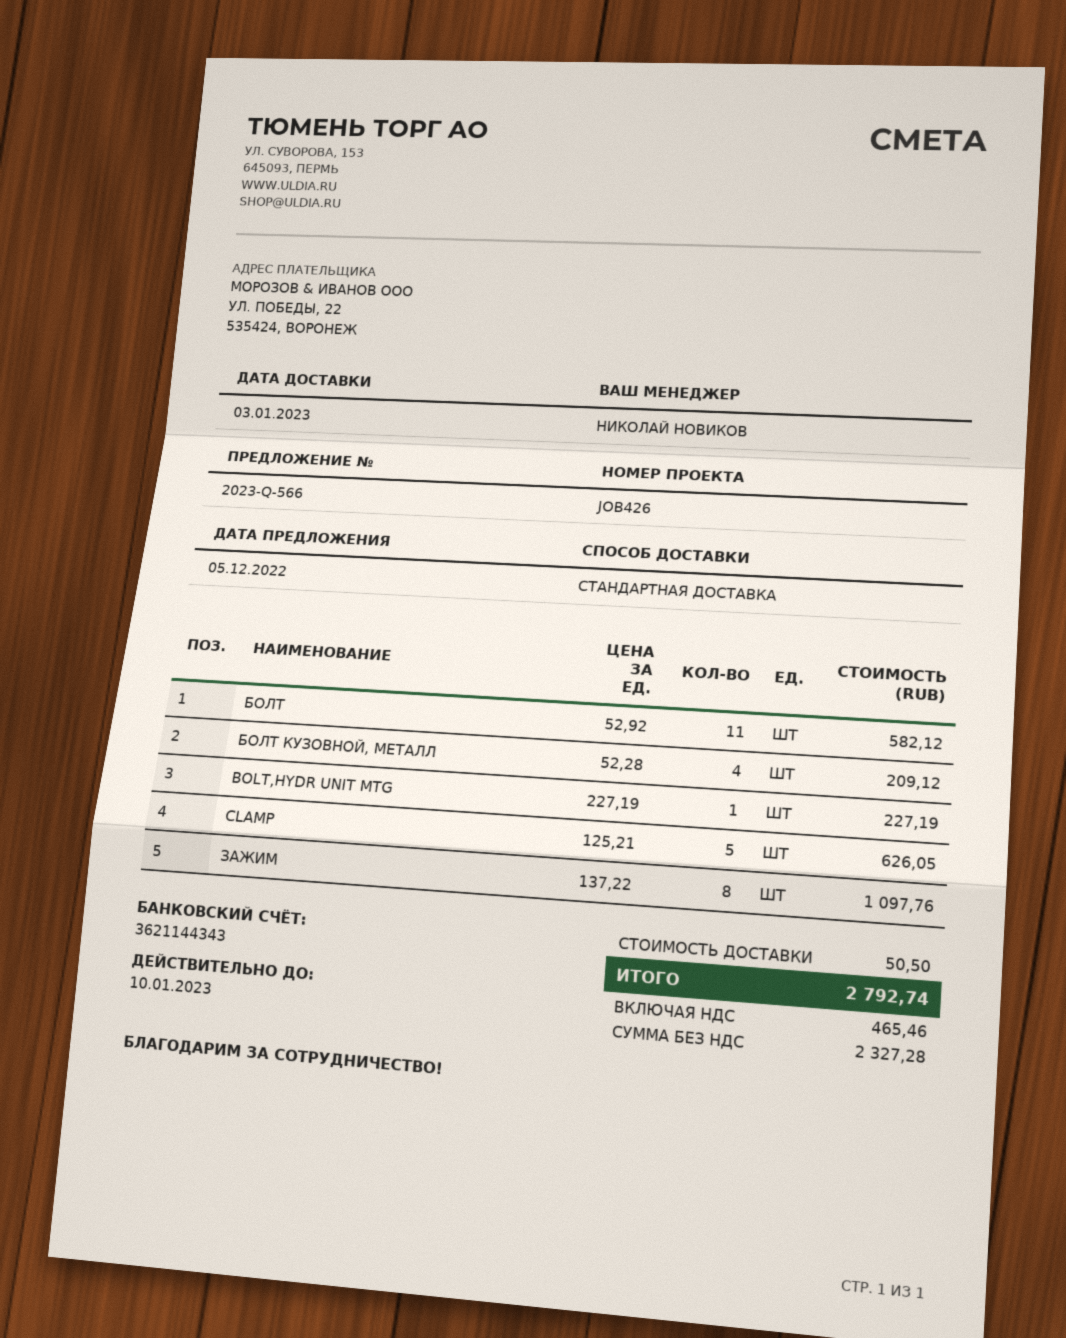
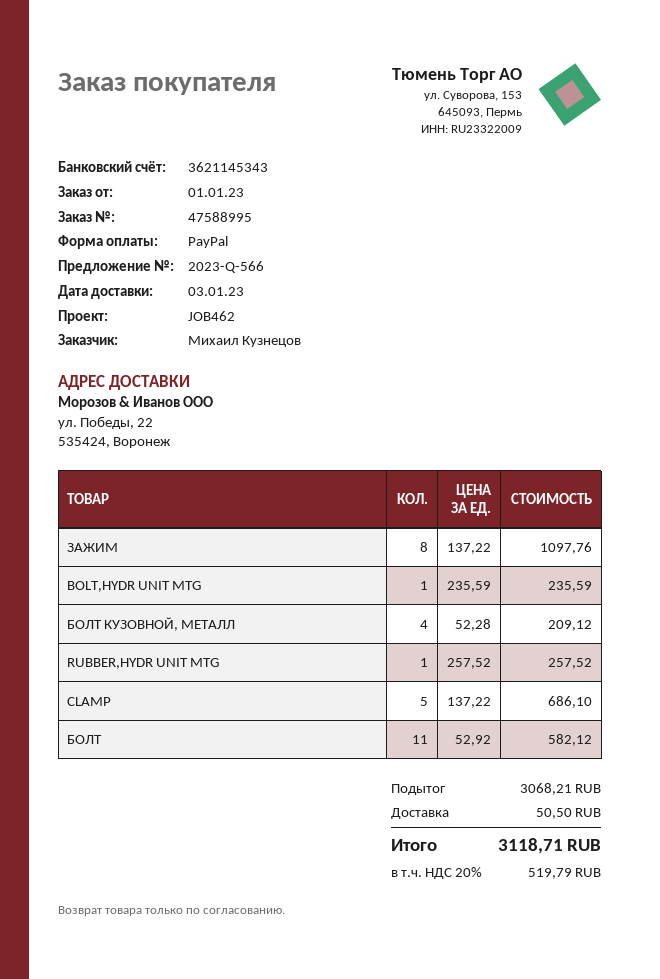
reference: JOB426 -> JOB462
bank account: 3621144343 -> 3621145343
BOLT,HYDR UNIT MTG: 1 x 227.19 = 227.19 -> 1 x 235.59 = 235.59
CLAMP: 5 x 125.21 = 626.05 -> 5 x 137.22 = 686.10
RUBBER,HYDR UNIT MTG: none -> 1 x 257.52 = 257.52
tax: 465.46 -> 519.79
total: 2792.74 -> 3118.71

